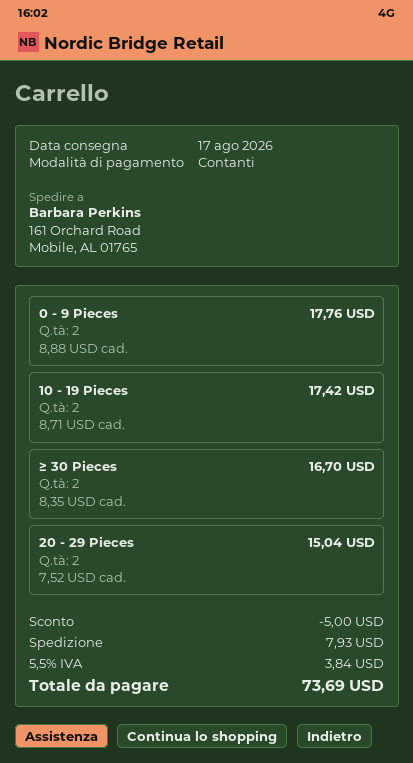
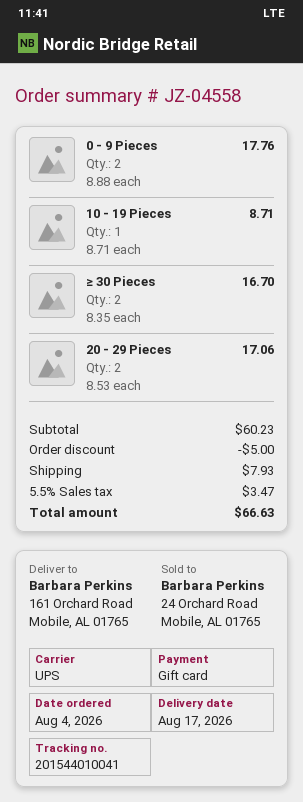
payment method: cash -> gift card
10 - 19 Pieces: 2 x 8.71 = 17.42 -> 1 x 8.71 = 8.71
20 - 29 Pieces: 2 x 7.52 = 15.04 -> 2 x 8.53 = 17.06
tax: 5.5% = 3.84 -> 5.5% = 3.47
total: 73.69 -> 66.63

